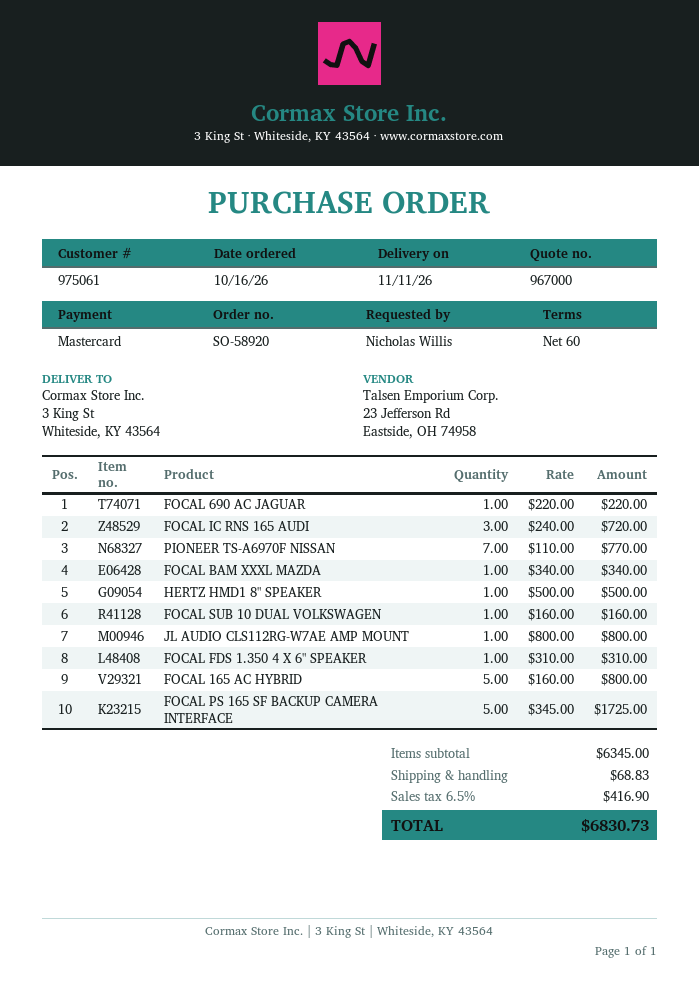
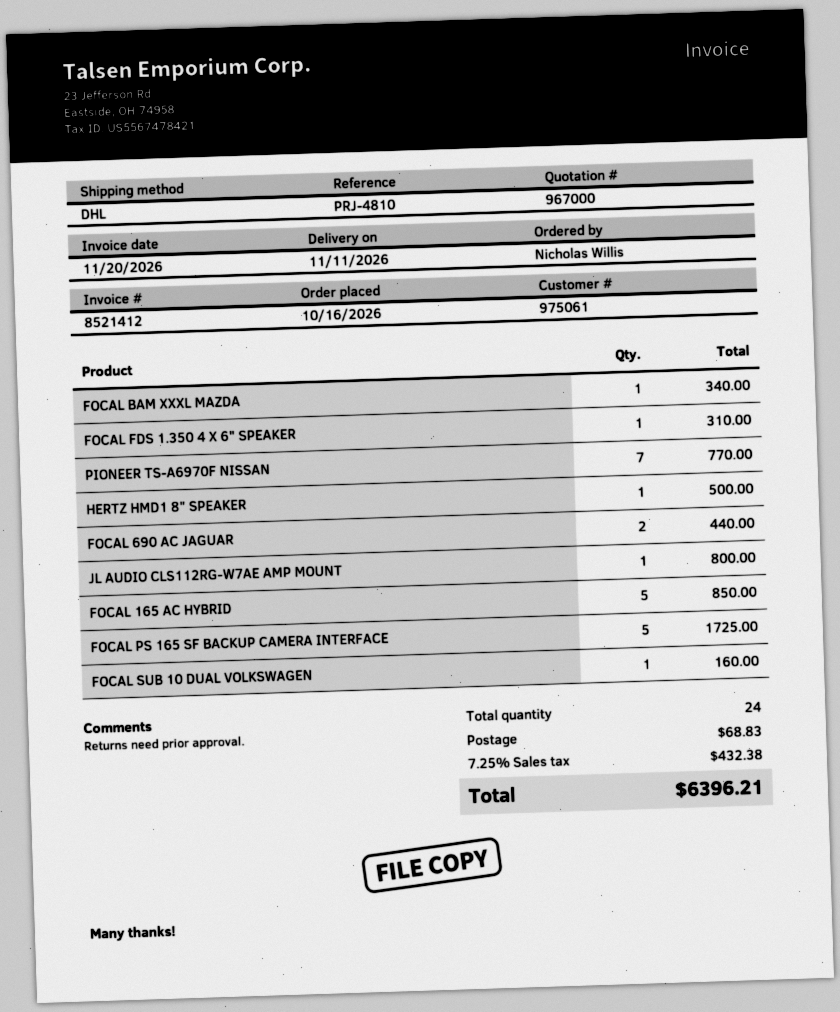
FOCAL 690 AC JAGUAR: 1 for 220.00 -> 2 for 440.00
FOCAL IC RNS 165 AUDI: 3 for 720.00 -> none
FOCAL 165 AC HYBRID: 5 for 800.00 -> 5 for 850.00
tax: 6.5% = 416.90 -> 7.25% = 432.38
total: 6830.73 -> 6396.21

